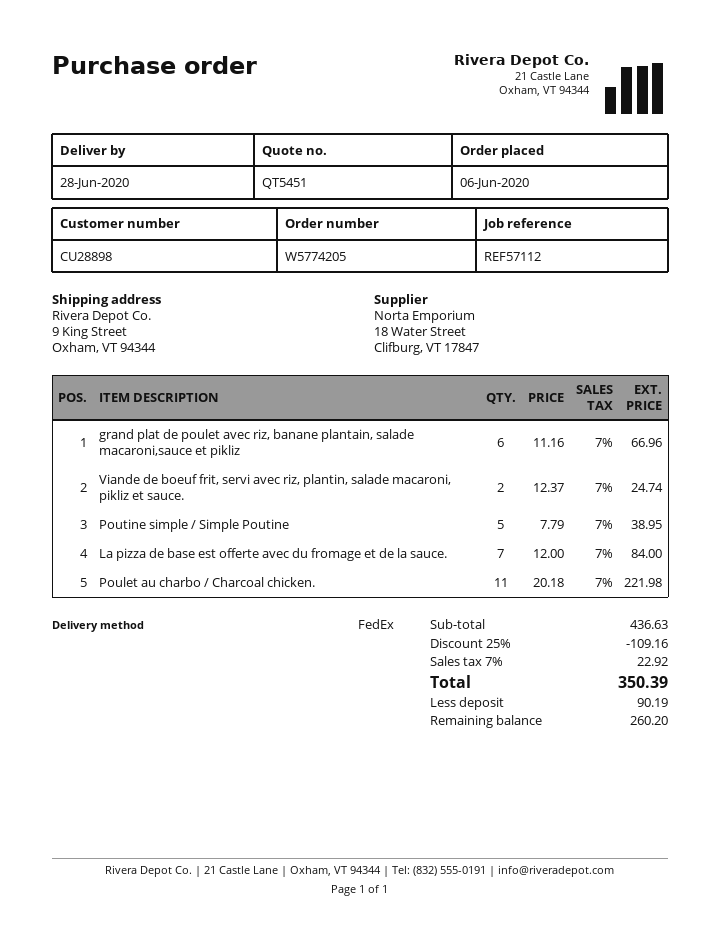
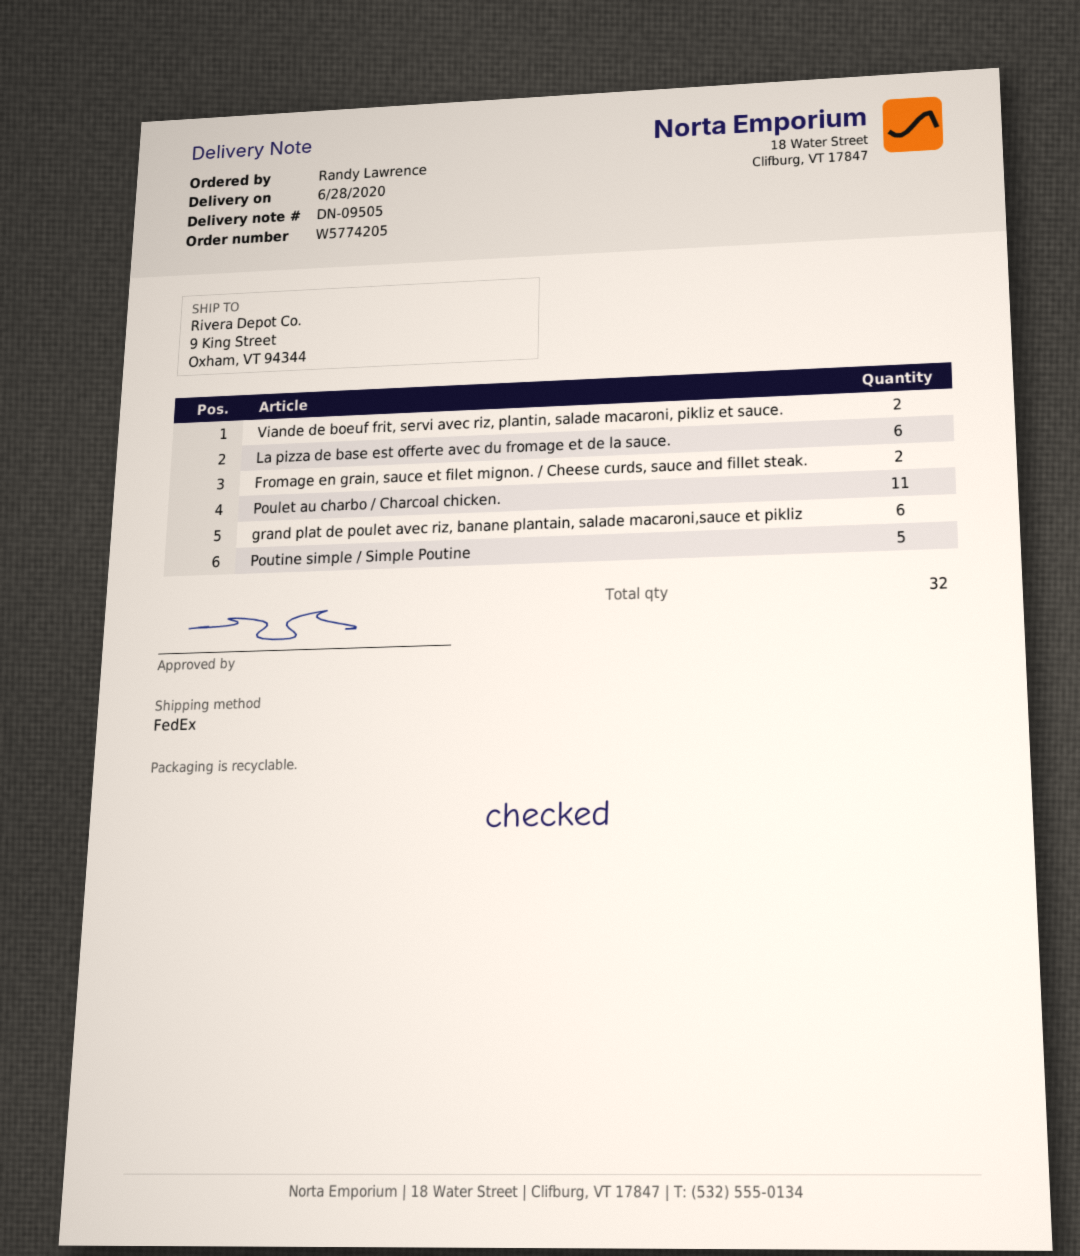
La pizza de base est offerte avec du fromage et de la sauce.: 7 -> 6
Fromage en grain, sauce et filet mignon. / Cheese curds, sauce and fillet steak.: none -> 2

